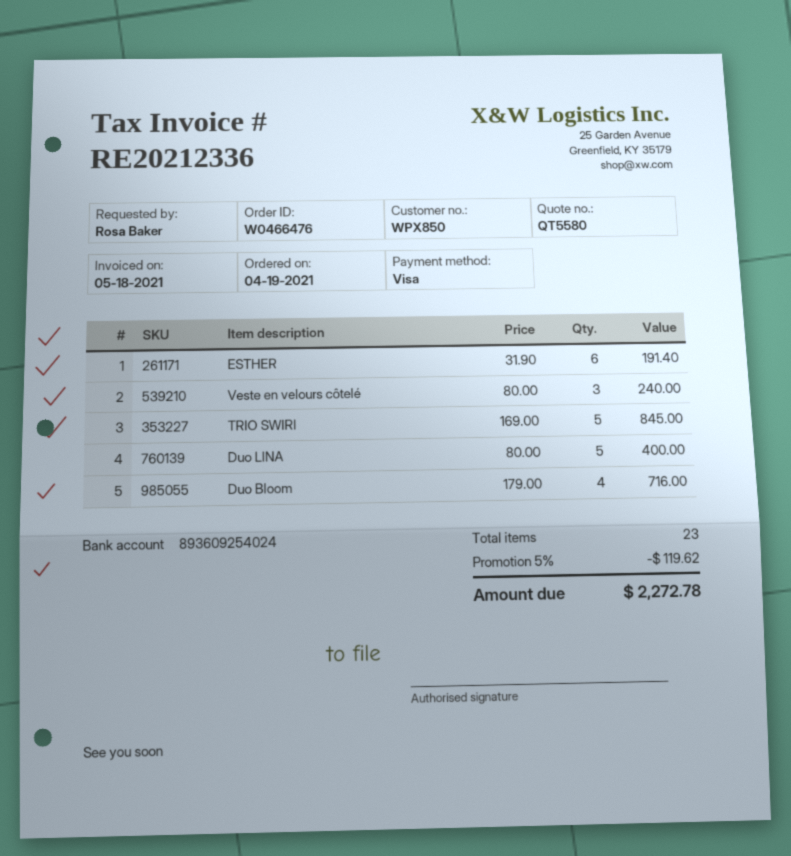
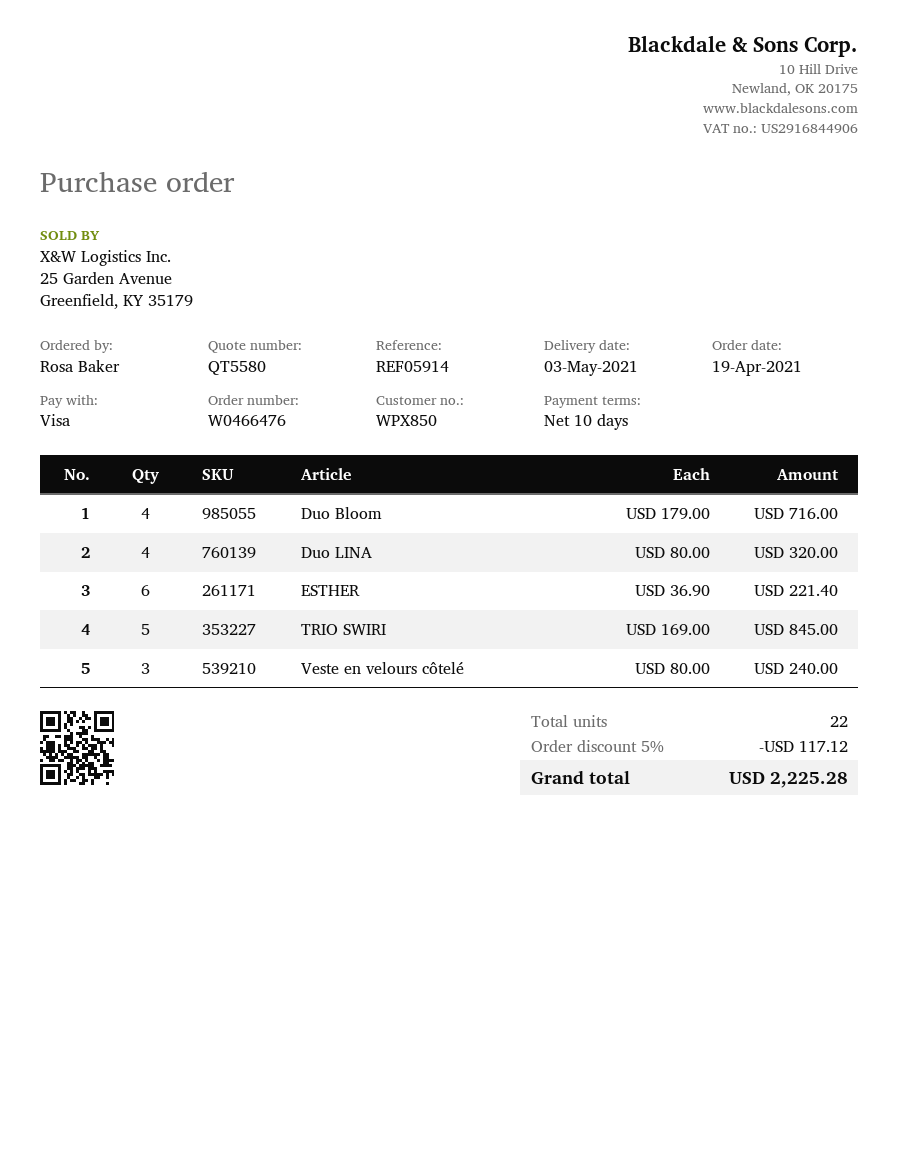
ESTHER: 6 x 31.90 = 191.40 -> 6 x 36.90 = 221.40
Duo LINA: 5 x 80.00 = 400.00 -> 4 x 80.00 = 320.00
total quantity: 23 -> 22
discount: 5% = 119.62 -> 5% = 117.12
total: 2272.78 -> 2225.28

